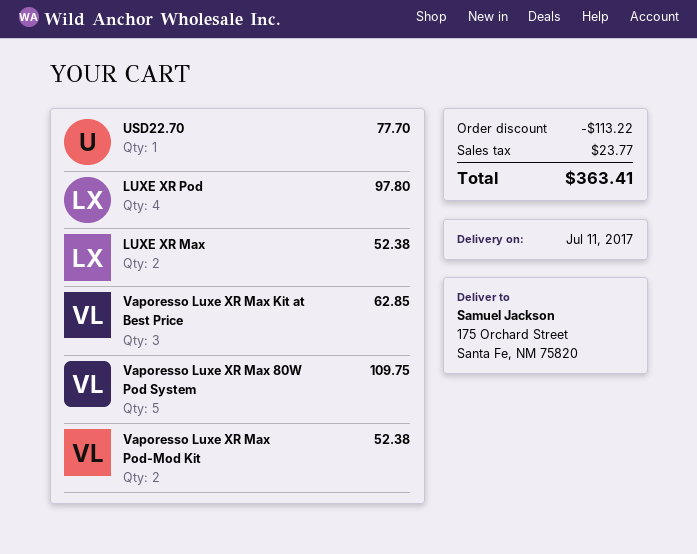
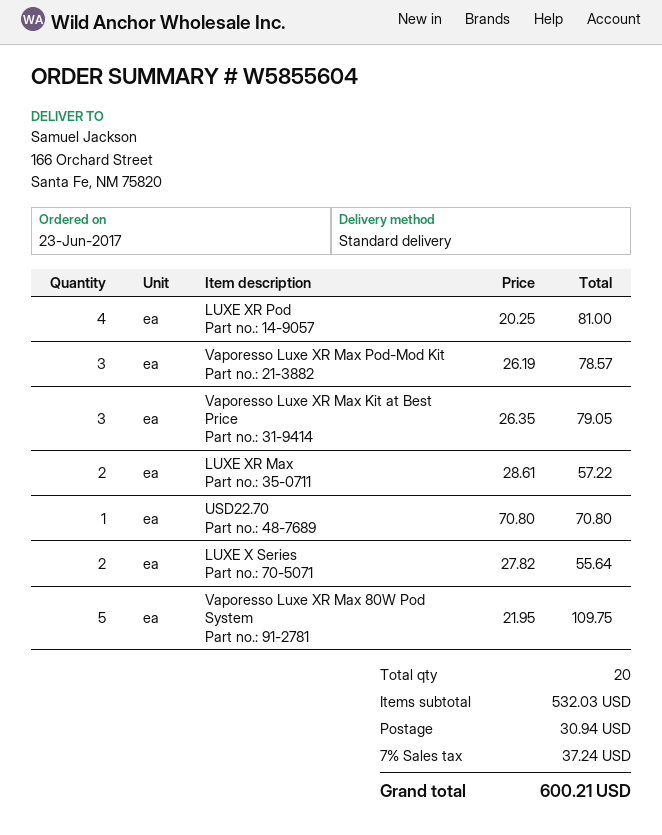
ship to: 175 Orchard Street, Santa Fe, NM 75820 -> 166 Orchard Street, Santa Fe, NM 75820
USD22.70: 1 for 77.70 -> 1 for 70.80
LUXE XR Pod: 4 for 97.80 -> 4 for 81.00
LUXE XR Max: 2 for 52.38 -> 2 for 57.22
Vaporesso Luxe XR Max Kit at Best Price: 3 for 62.85 -> 3 for 79.05
Vaporesso Luxe XR Max Pod-Mod Kit: 2 for 52.38 -> 3 for 78.57
LUXE X Series: none -> 2 for 55.64
discount: 113.22 -> none
shipping: none -> 30.94
tax: 23.77 -> 37.24
total: 363.41 -> 600.21

